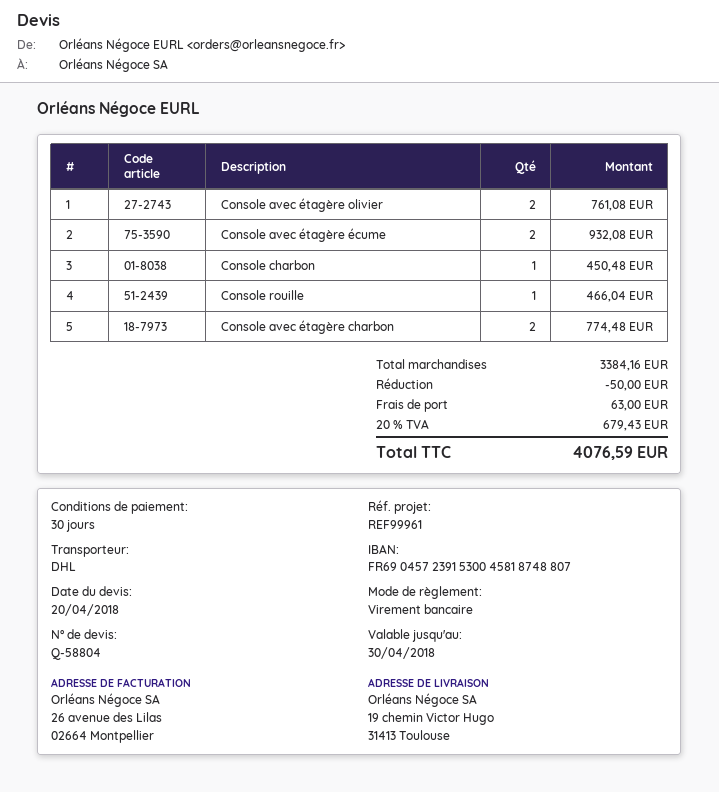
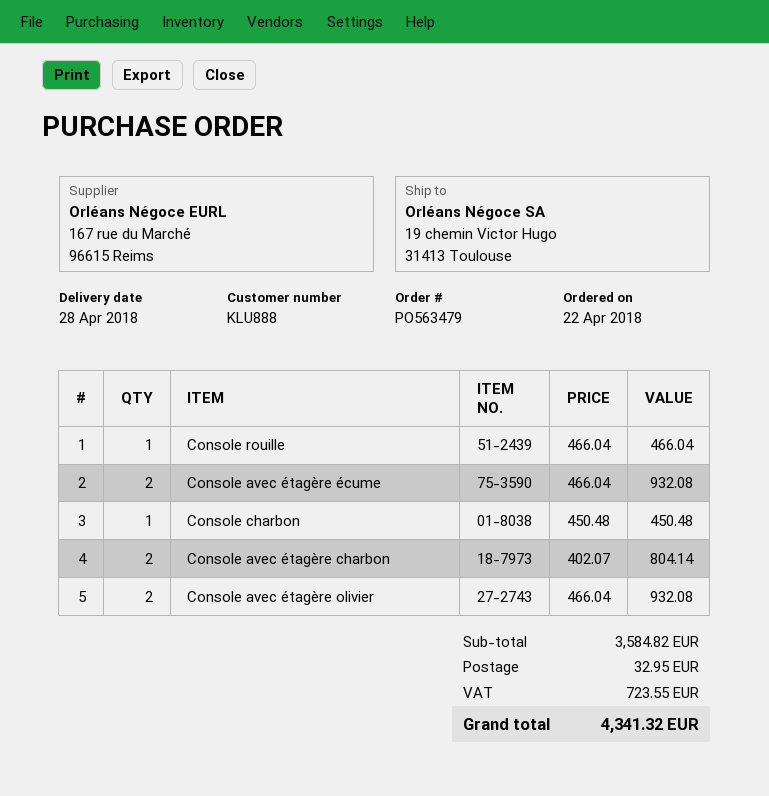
Console avec étagère olivier: 2 for 761.08 -> 2 for 932.08
Console avec étagère charbon: 2 for 774.48 -> 2 for 804.14
subtotal: 3384.16 -> 3584.82
discount: 50.00 -> none
shipping: 63.00 -> 32.95
tax: 679.43 -> 723.55
total: 4076.59 -> 4341.32

